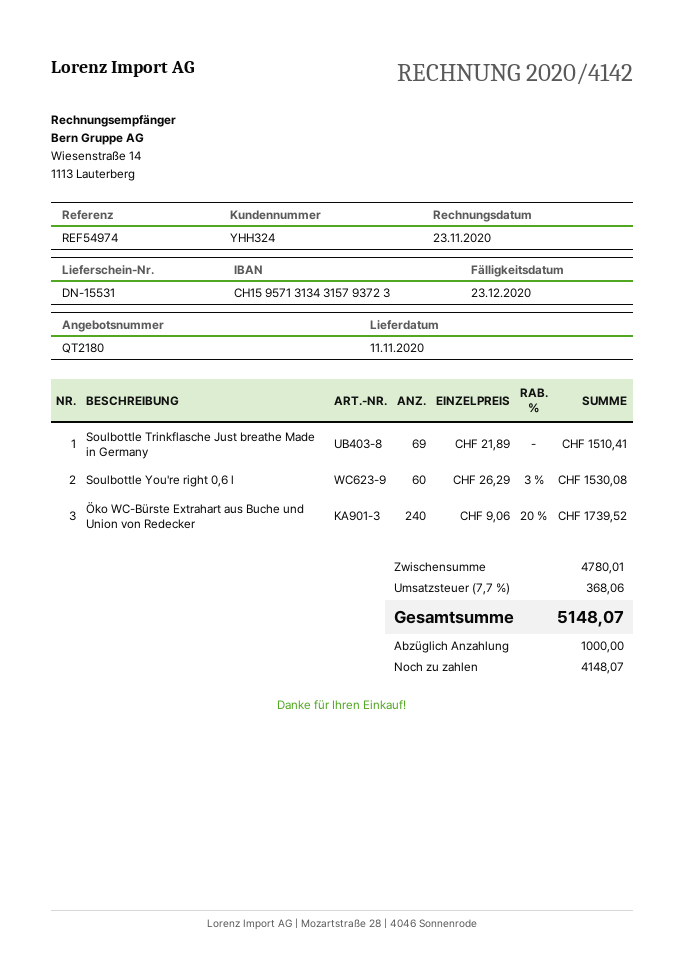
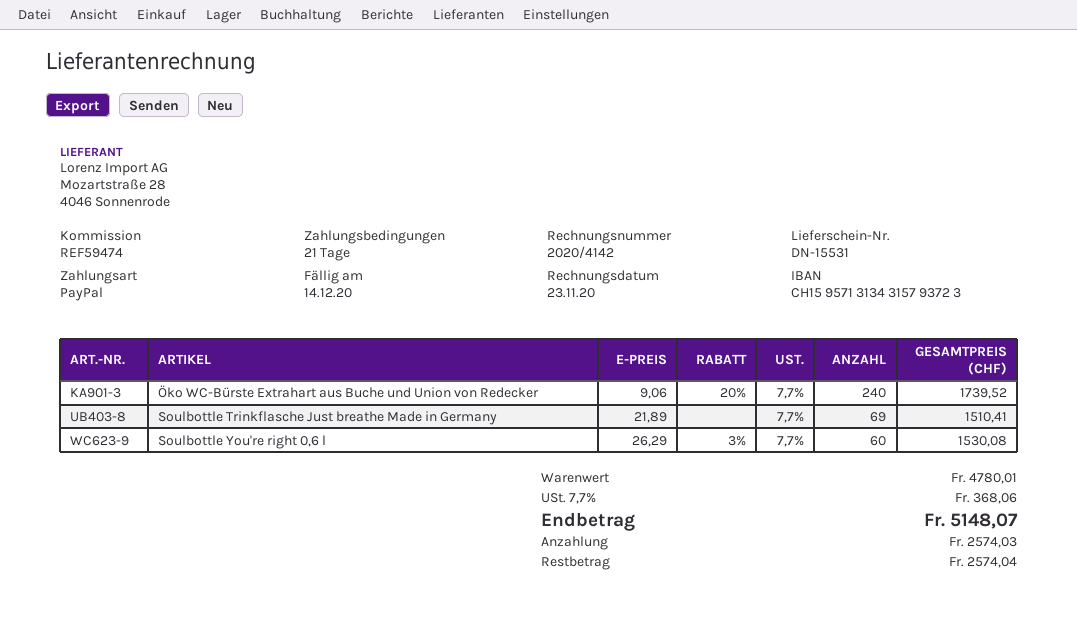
due date: 2020-12-23 -> 2020-12-14
reference: REF54974 -> REF59474
deposit: 1000.00 -> 2574.03
balance: 4148.07 -> 2574.04

